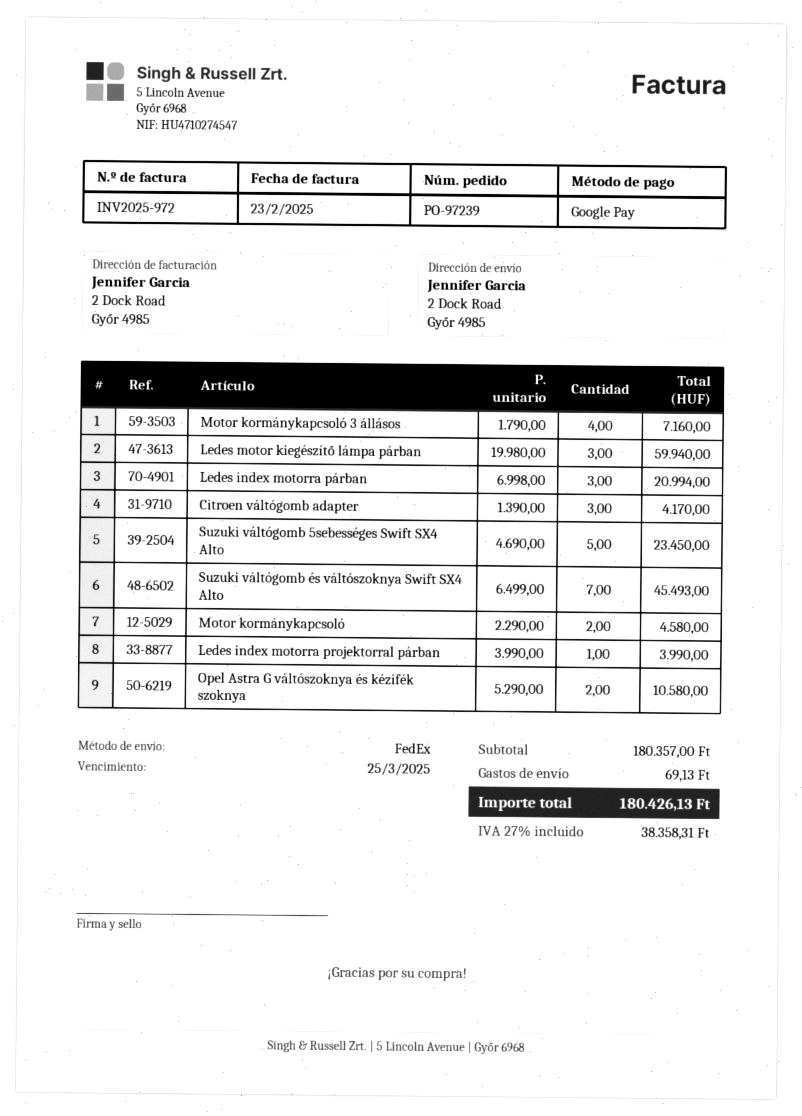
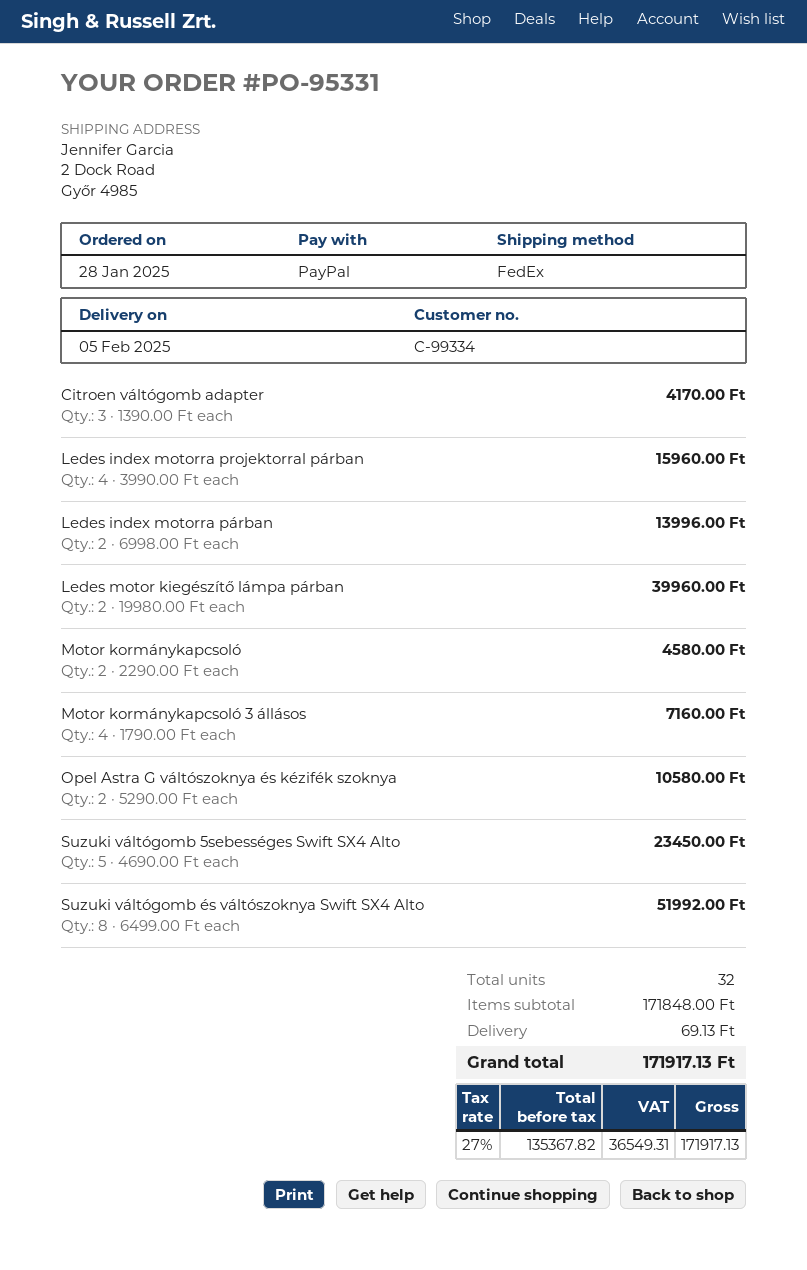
order number: PO-97239 -> PO-95331
payment method: Google Pay -> PayPal
Ledes motor kiegészítő lámpa párban: 3 x 19980.00 = 59940.00 -> 2 x 19980.00 = 39960.00
Ledes index motorra párban: 3 x 6998.00 = 20994.00 -> 2 x 6998.00 = 13996.00
Suzuki váltógomb és váltószoknya Swift SX4 Alto: 7 x 6499.00 = 45493.00 -> 8 x 6499.00 = 51992.00
Ledes index motorra projektorral párban: 1 x 3990.00 = 3990.00 -> 4 x 3990.00 = 15960.00
subtotal: 180357.00 -> 171848.00
tax: 27% = 38358.31 -> 27% = 36549.31
total: 180426.13 -> 171917.13

